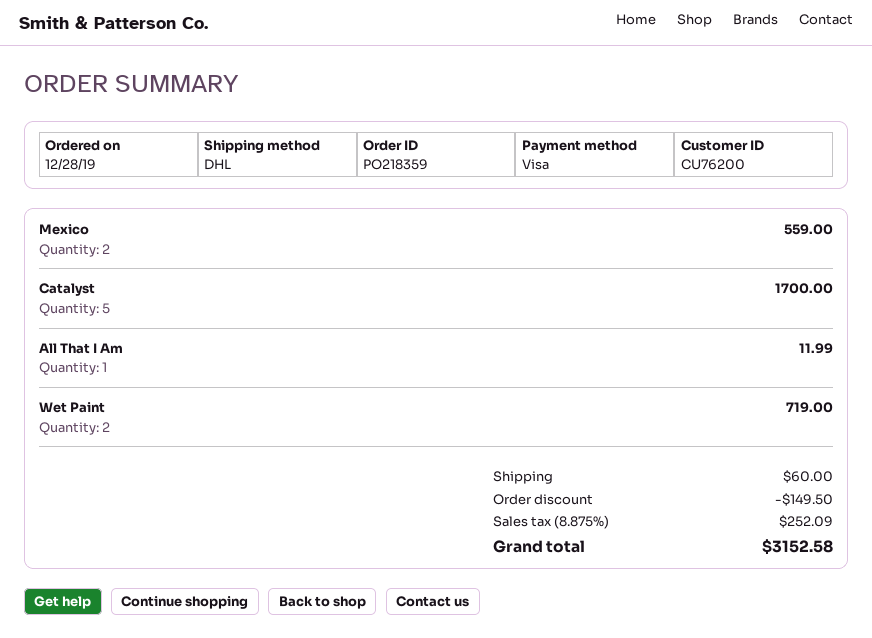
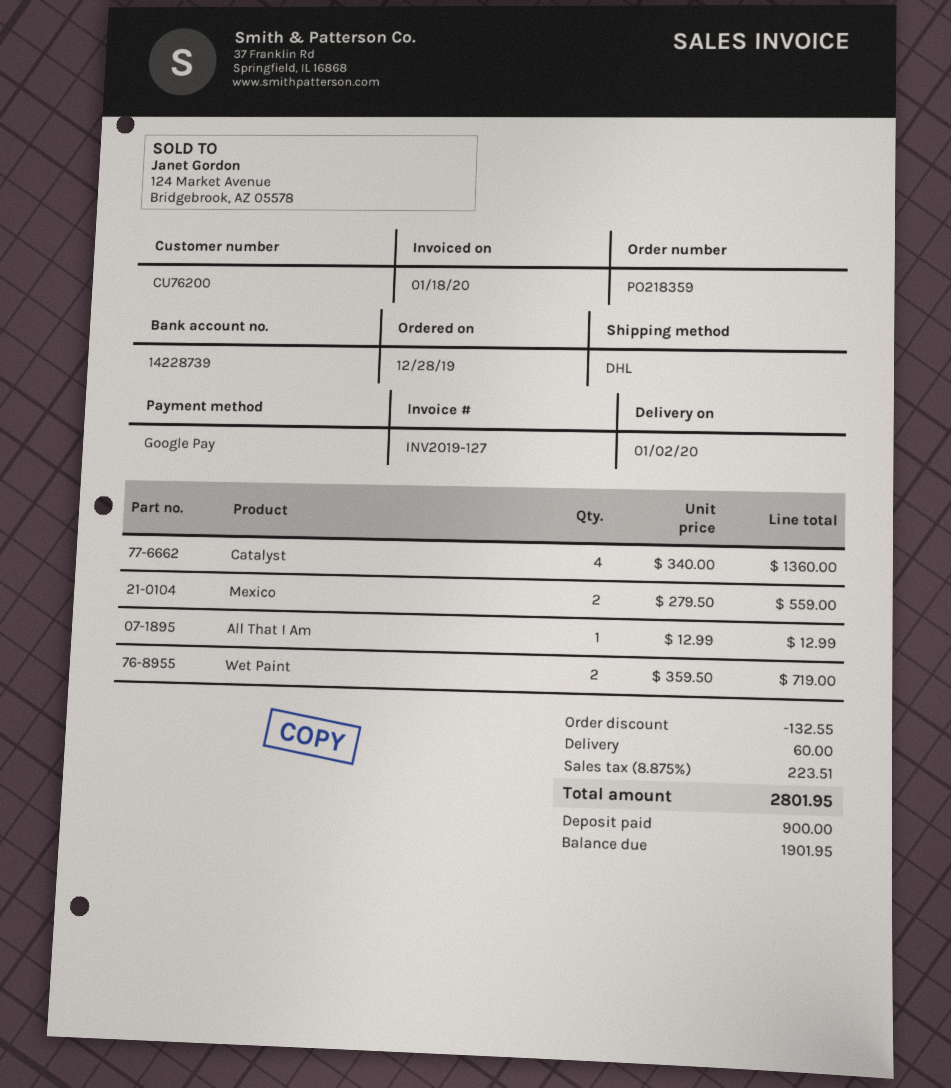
payment method: Visa -> Google Pay
Catalyst: 5 for 1700.00 -> 4 for 1360.00
All That I Am: 1 for 11.99 -> 1 for 12.99
discount: 149.50 -> 132.55
tax: 8.875% = 252.09 -> 8.875% = 223.51
total: 3152.58 -> 2801.95

